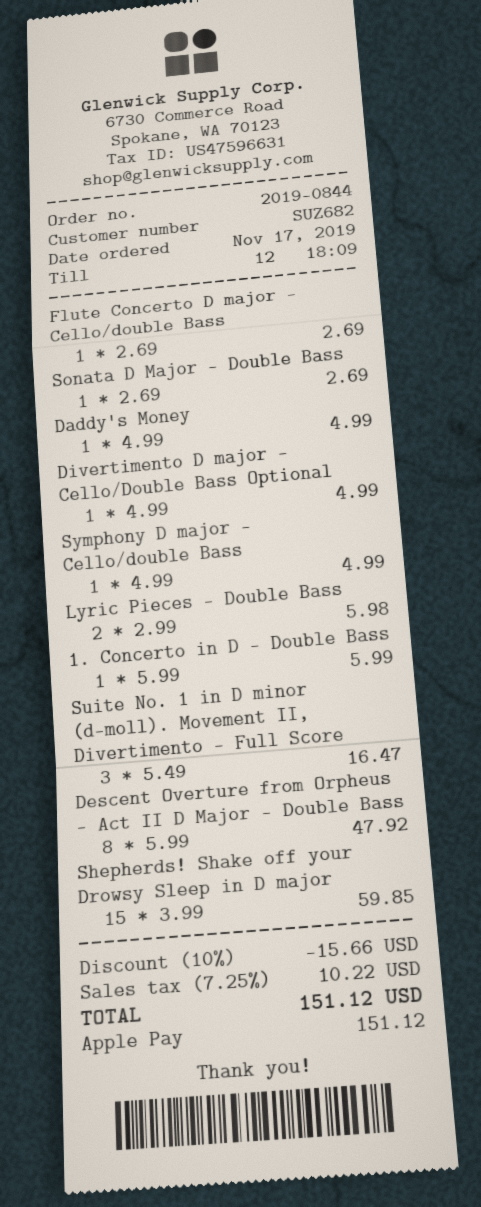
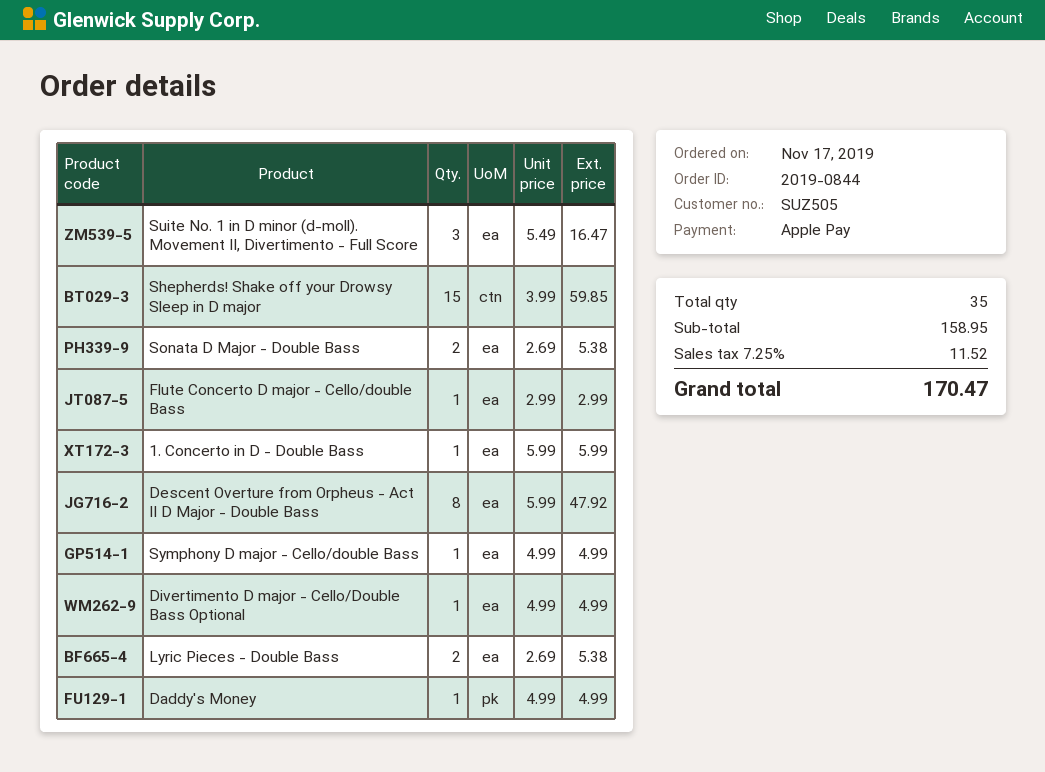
customer number: SUZ682 -> SUZ505
Flute Concerto D major - Cello/double Bass: 1 x 2.69 = 2.69 -> 1 x 2.99 = 2.99
Sonata D Major - Double Bass: 1 x 2.69 = 2.69 -> 2 x 2.69 = 5.38
Lyric Pieces - Double Bass: 2 x 2.99 = 5.98 -> 2 x 2.69 = 5.38
discount: 10% = 15.66 -> none
tax: 7.25% = 10.22 -> 7.25% = 11.52
total: 151.12 -> 170.47

